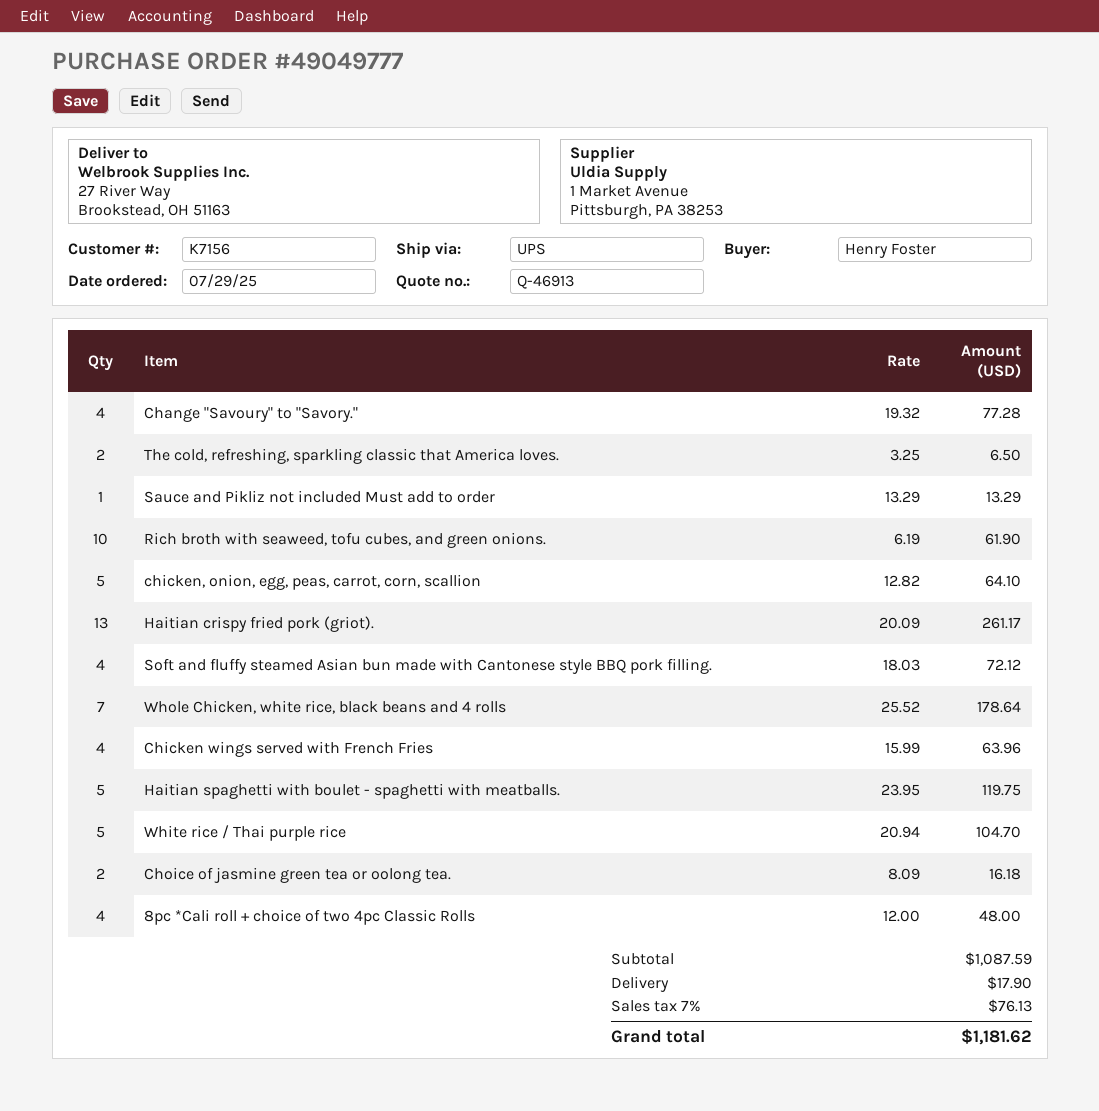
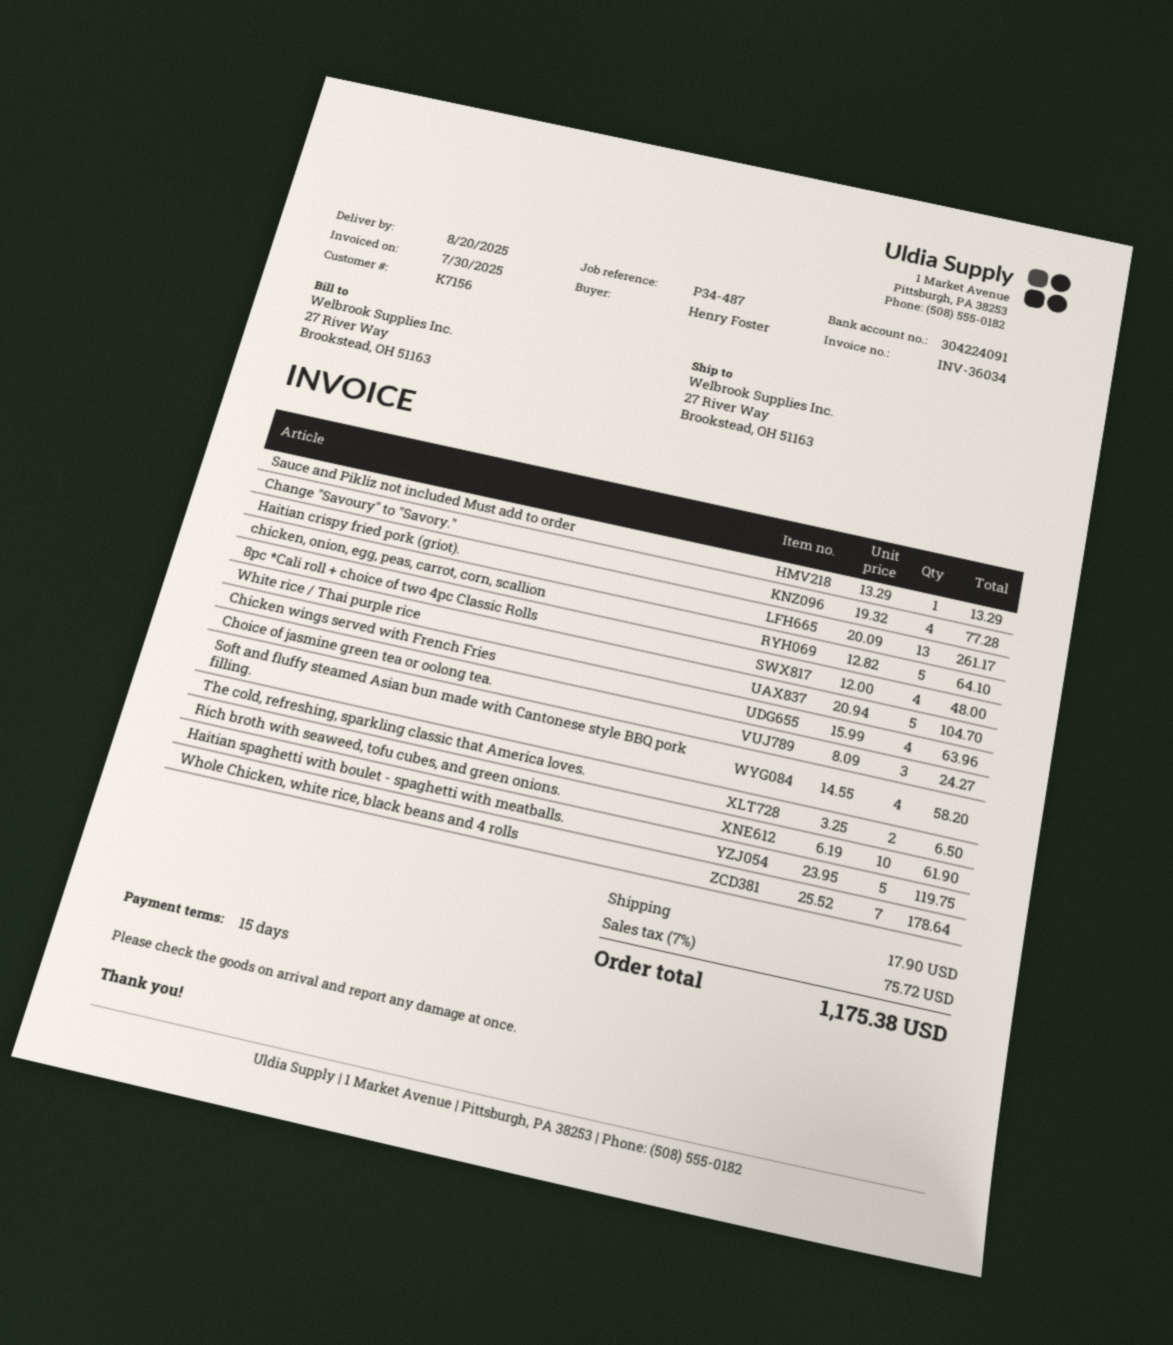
Soft and fluffy steamed Asian bun made with Cantonese style BBQ pork filling.: 4 x 18.03 = 72.12 -> 4 x 14.55 = 58.20
Choice of jasmine green tea or oolong tea.: 2 x 8.09 = 16.18 -> 3 x 8.09 = 24.27
tax: 7% = 76.13 -> 7% = 75.72
total: 1181.62 -> 1175.38

